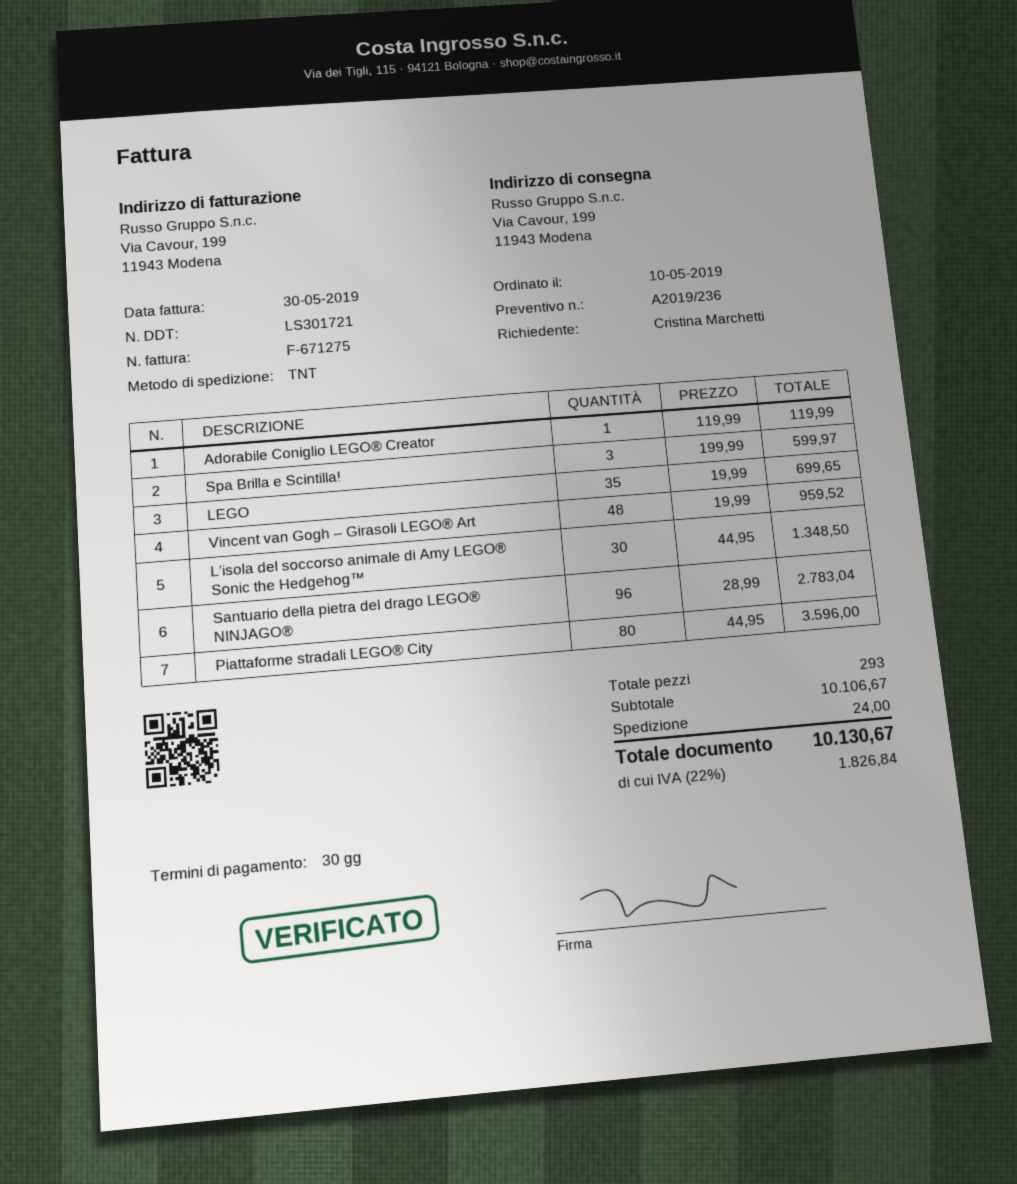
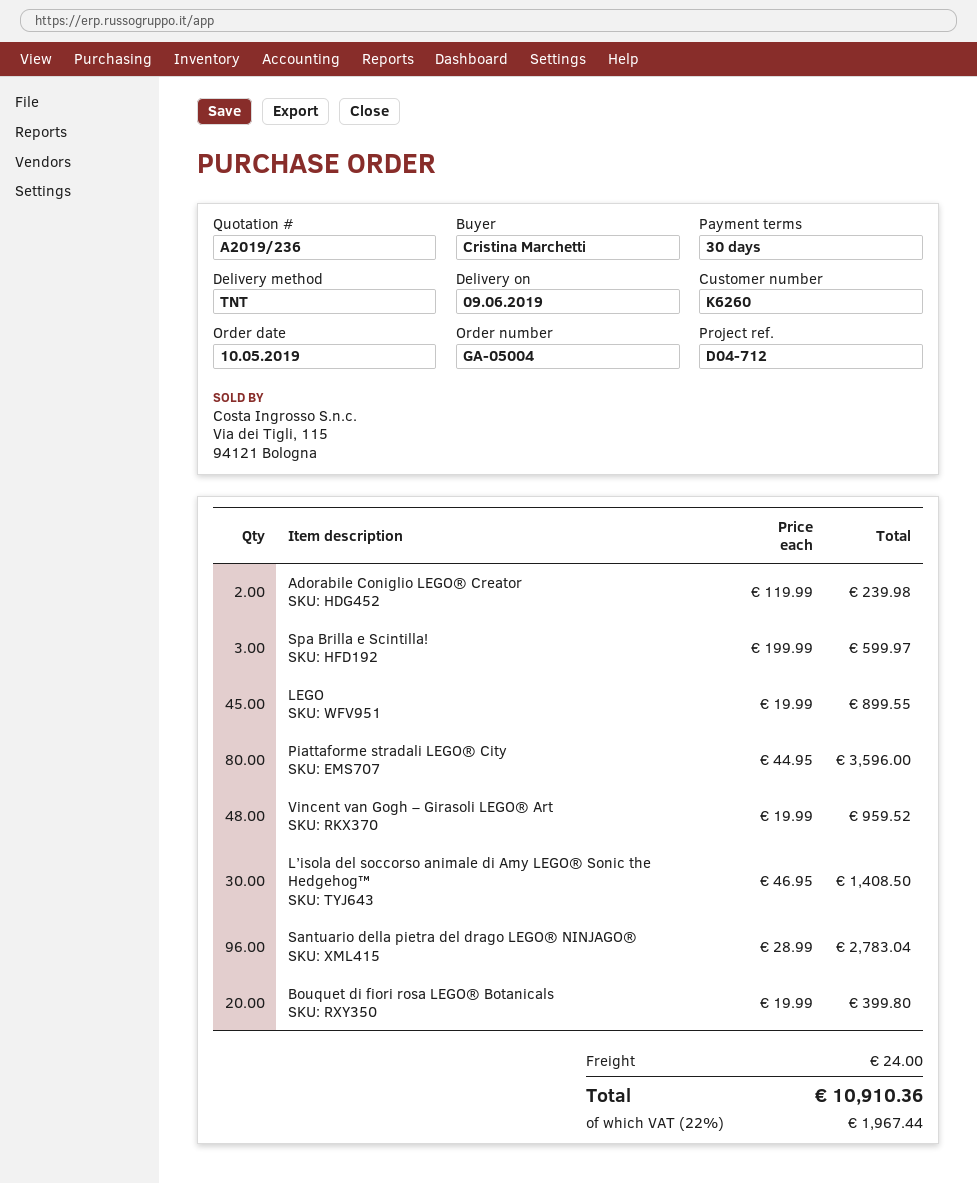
Adorabile Coniglio LEGO® Creator: 1 x 119.99 = 119.99 -> 2 x 119.99 = 239.98
LEGO: 35 x 19.99 = 699.65 -> 45 x 19.99 = 899.55
L’isola del soccorso animale di Amy LEGO® Sonic the Hedgehog™: 30 x 44.95 = 1348.50 -> 30 x 46.95 = 1408.50
Bouquet di fiori rosa LEGO® Botanicals: none -> 20 x 19.99 = 399.80
tax: 22% = 1826.84 -> 22% = 1967.44
total: 10130.67 -> 10910.36

